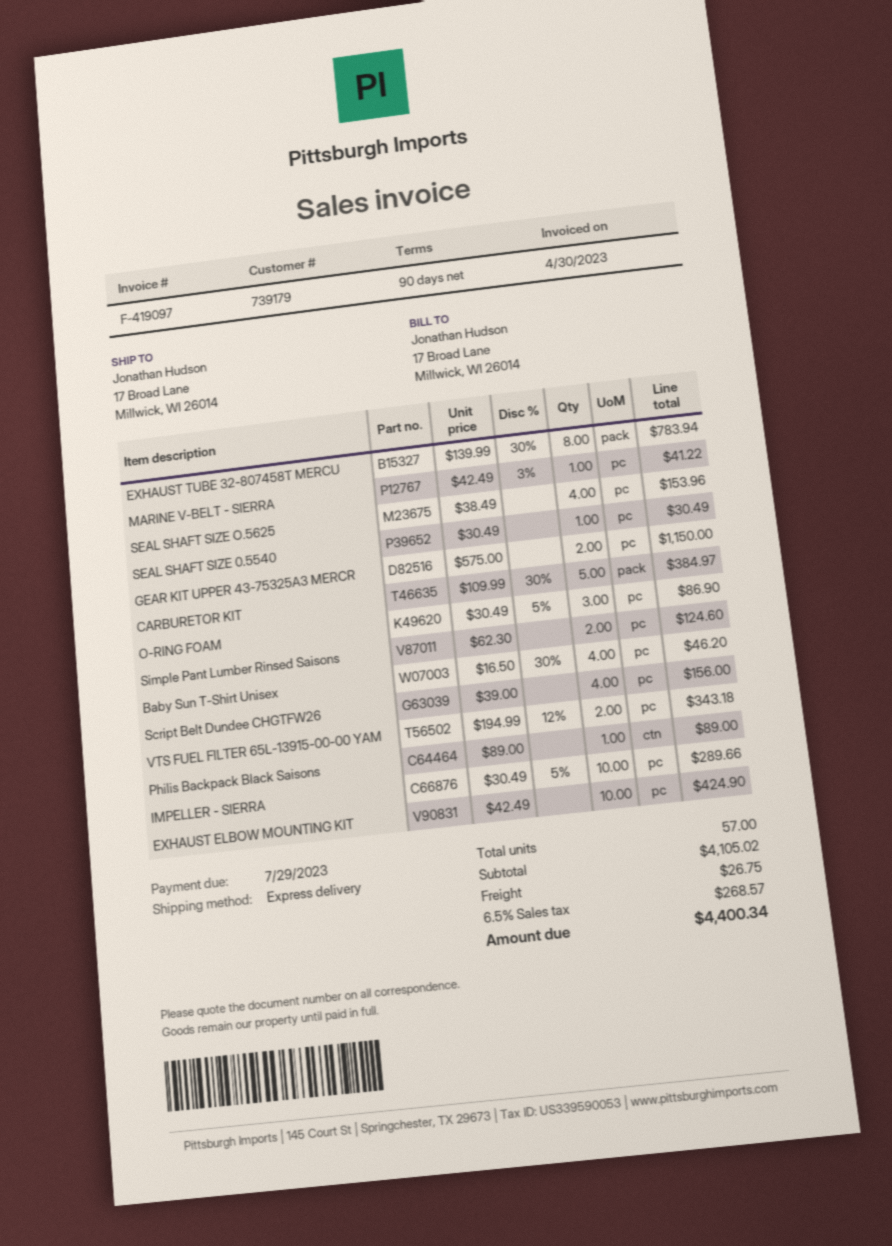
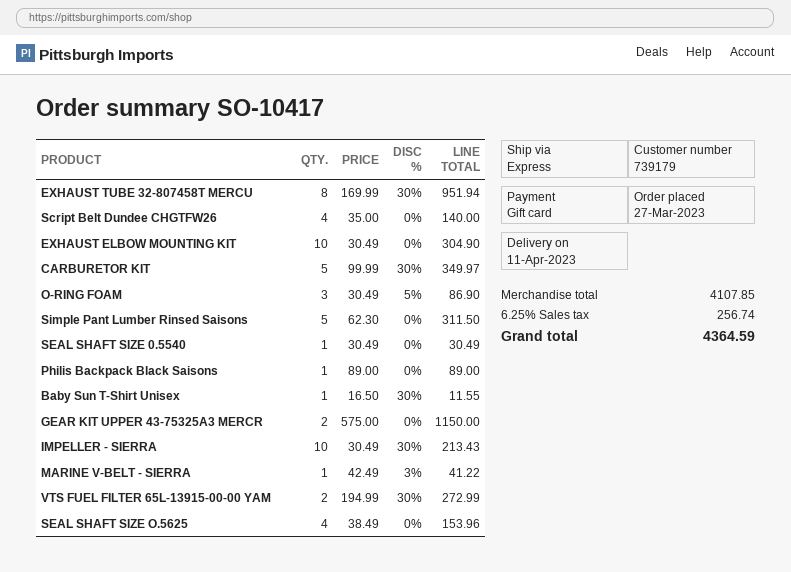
EXHAUST TUBE 32-807458T MERCU: 8 x 139.99 - 30% = 783.94 -> 8 x 169.99 - 30% = 951.94
CARBURETOR KIT: 5 x 109.99 - 30% = 384.97 -> 5 x 99.99 - 30% = 349.97
Simple Pant Lumber Rinsed Saisons: 2 x 62.30 = 124.60 -> 5 x 62.30 = 311.50
Baby Sun T-Shirt Unisex: 4 x 16.50 - 30% = 46.20 -> 1 x 16.50 - 30% = 11.55
Script Belt Dundee CHGTFW26: 4 x 39.00 = 156.00 -> 4 x 35.00 = 140.00
VTS FUEL FILTER 65L-13915-00-00 YAM: 2 x 194.99 - 12% = 343.18 -> 2 x 194.99 - 30% = 272.99
IMPELLER - SIERRA: 10 x 30.49 - 5% = 289.66 -> 10 x 30.49 - 30% = 213.43
EXHAUST ELBOW MOUNTING KIT: 10 x 42.49 = 424.90 -> 10 x 30.49 = 304.90
subtotal: 4105.02 -> 4107.85
shipping: 26.75 -> none
tax: 6.5% = 268.57 -> 6.25% = 256.74
total: 4400.34 -> 4364.59

